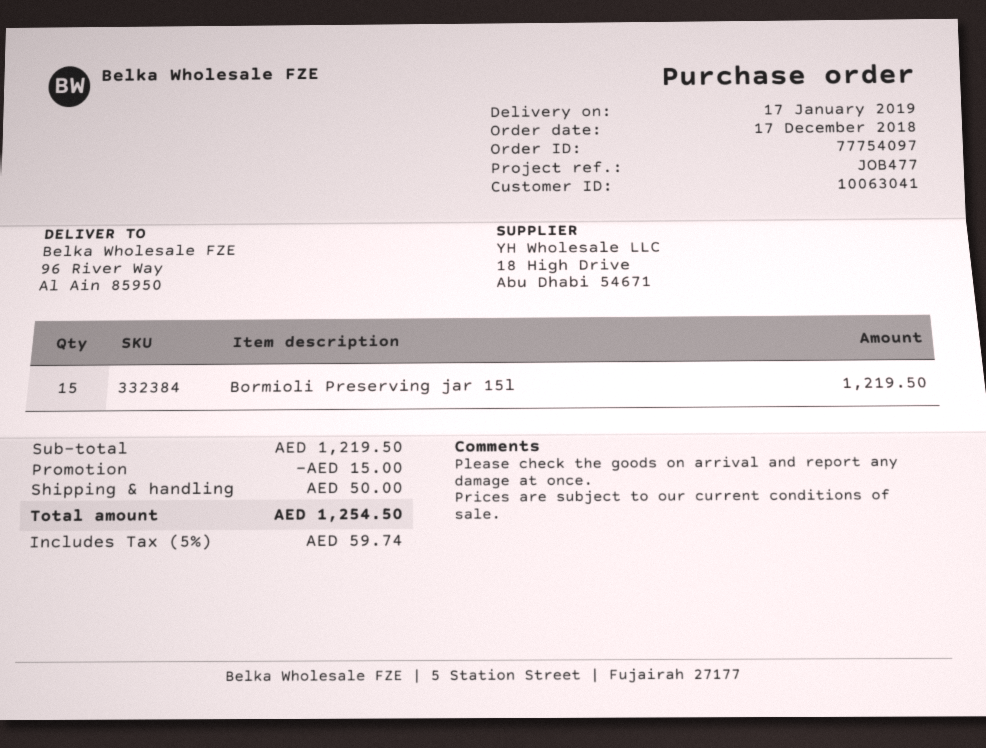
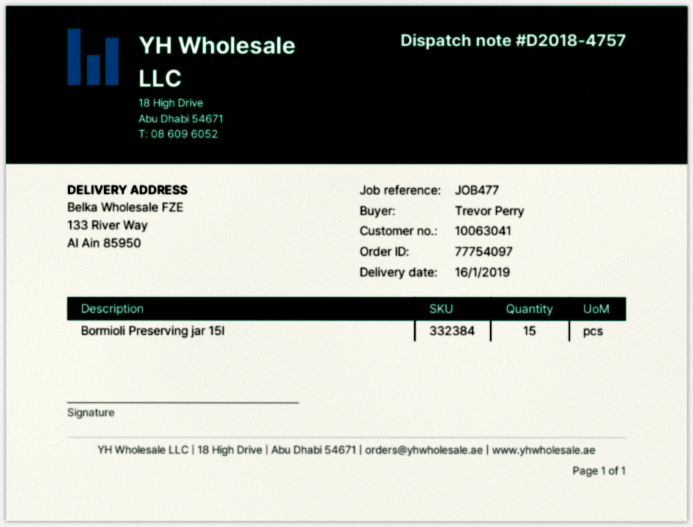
delivery date: 2019-01-17 -> 2019-01-16
ship to: 96 River Way, Al Ain 85950 -> 133 River Way, Al Ain 85950

